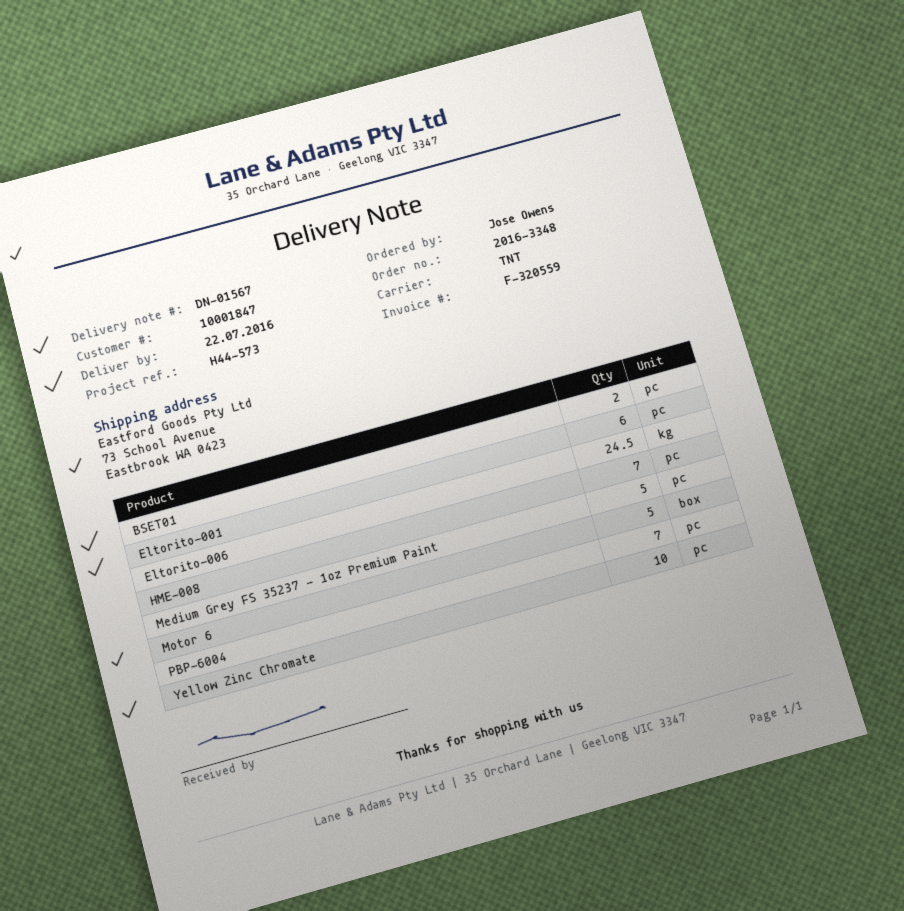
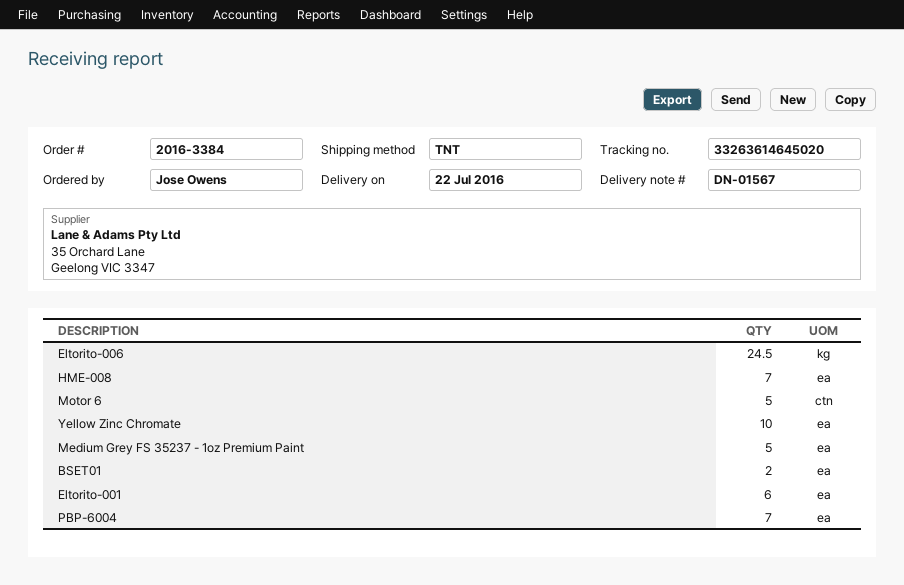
order number: 2016-3348 -> 2016-3384

